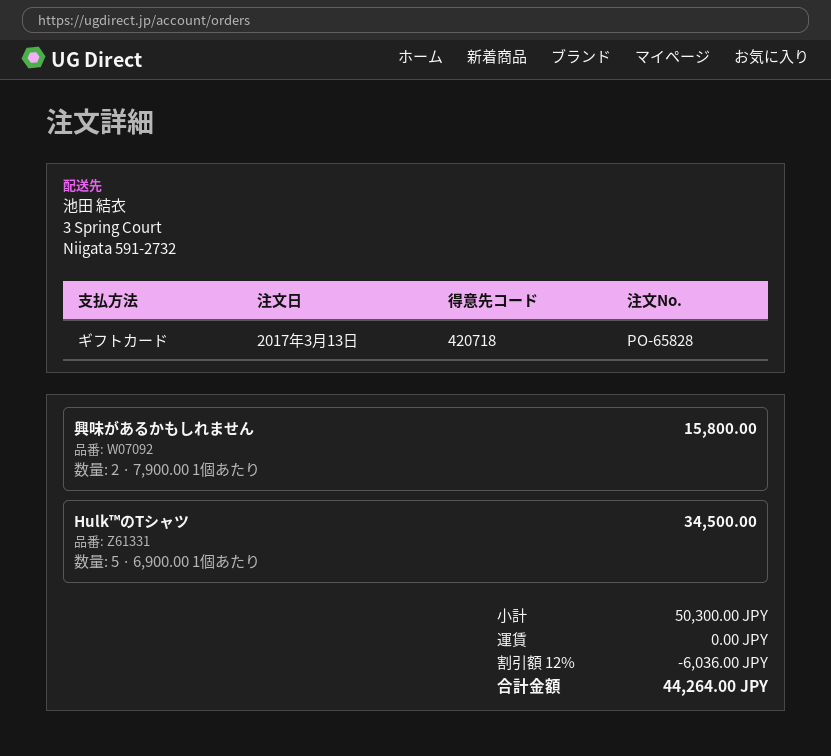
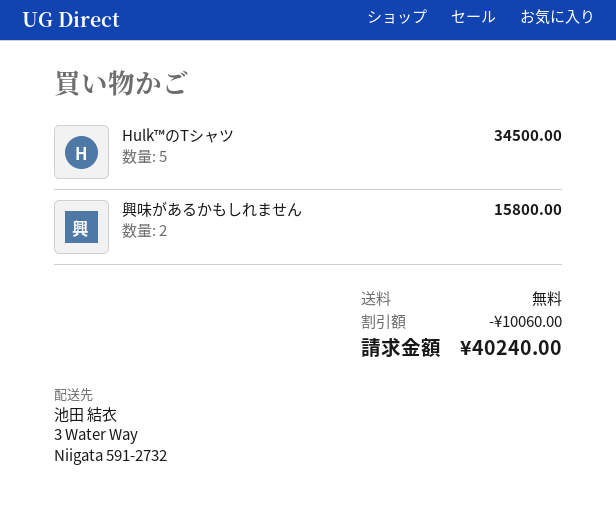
ship to: 3 Spring Court, Niigata 591-2732 -> 3 Water Way, Niigata 591-2732
discount: 6036.00 -> 10060.00
total: 44264.00 -> 40240.00

